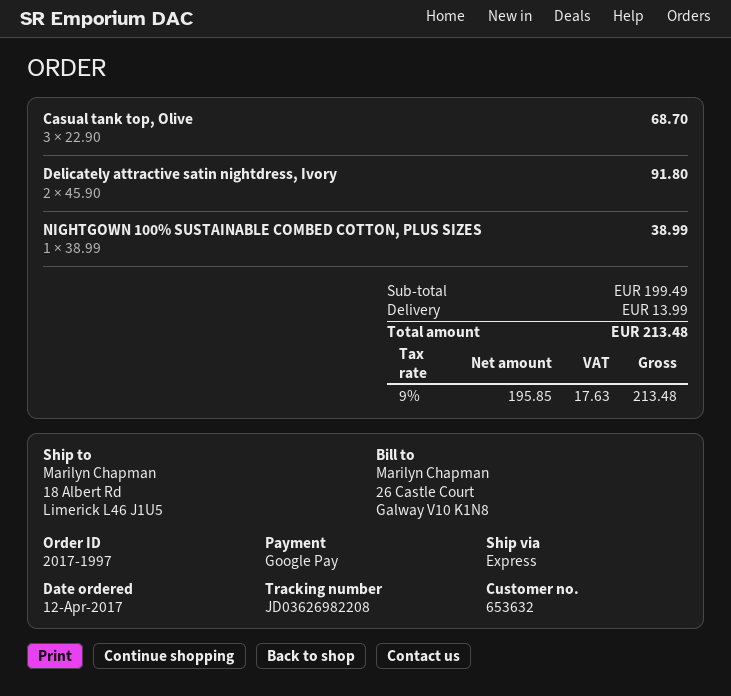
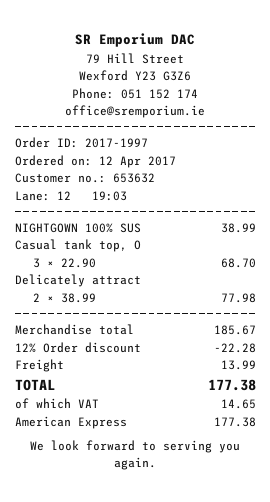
payment method: Google Pay -> American Express
Delicately attractive satin nightdress, Ivory: 2 x 45.90 = 91.80 -> 2 x 38.99 = 77.98
subtotal: 199.49 -> 185.67
discount: none -> 12% = 22.28
tax: 17.63 -> 14.65
total: 213.48 -> 177.38

